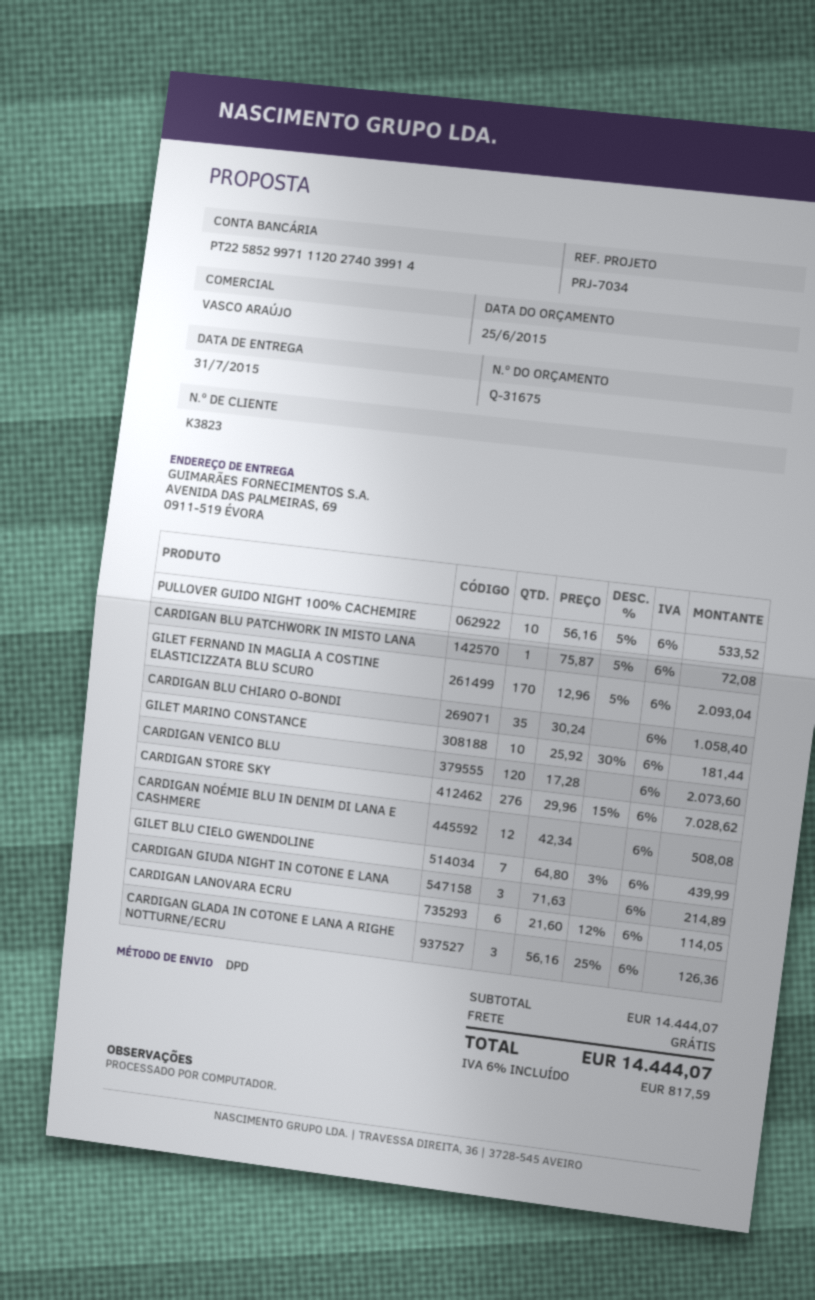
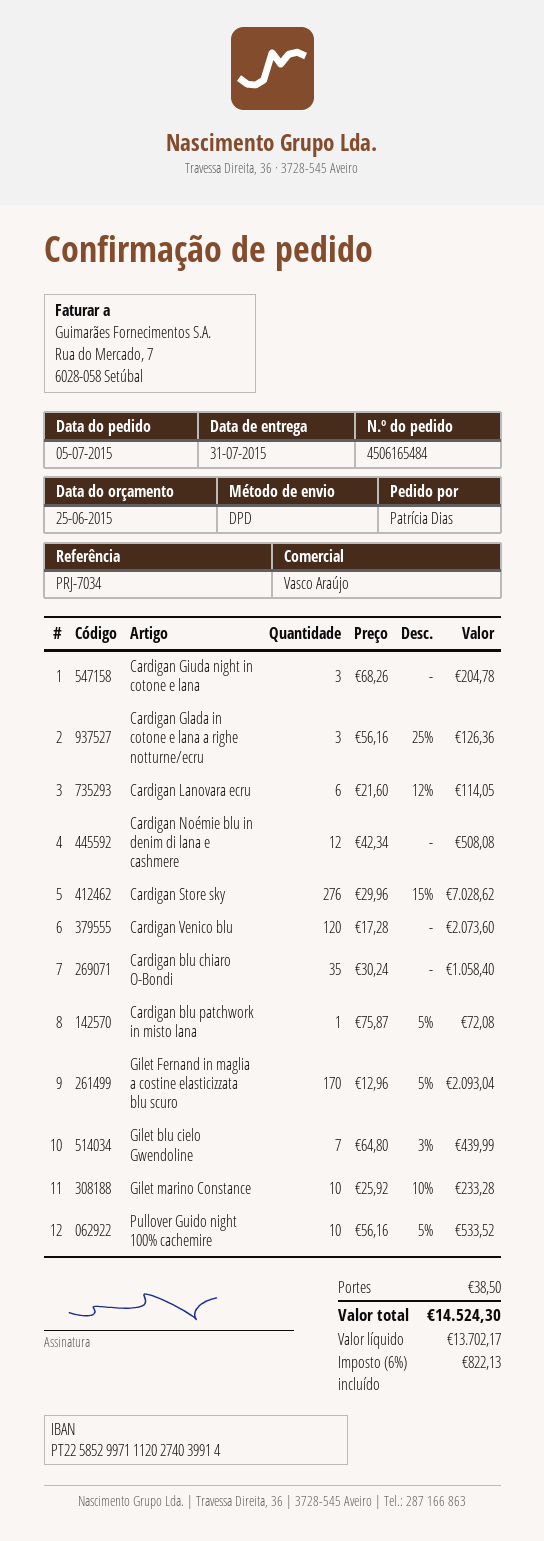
GILET MARINO CONSTANCE: 10 x 25.92 - 30% = 181.44 -> 10 x 25.92 - 10% = 233.28
CARDIGAN GIUDA NIGHT IN COTONE E LANA: 3 x 71.63 = 214.89 -> 3 x 68.26 = 204.78
shipping: 0.00 -> 38.50
tax: 6% = 817.59 -> 6% = 822.13
total: 14444.07 -> 14524.30

